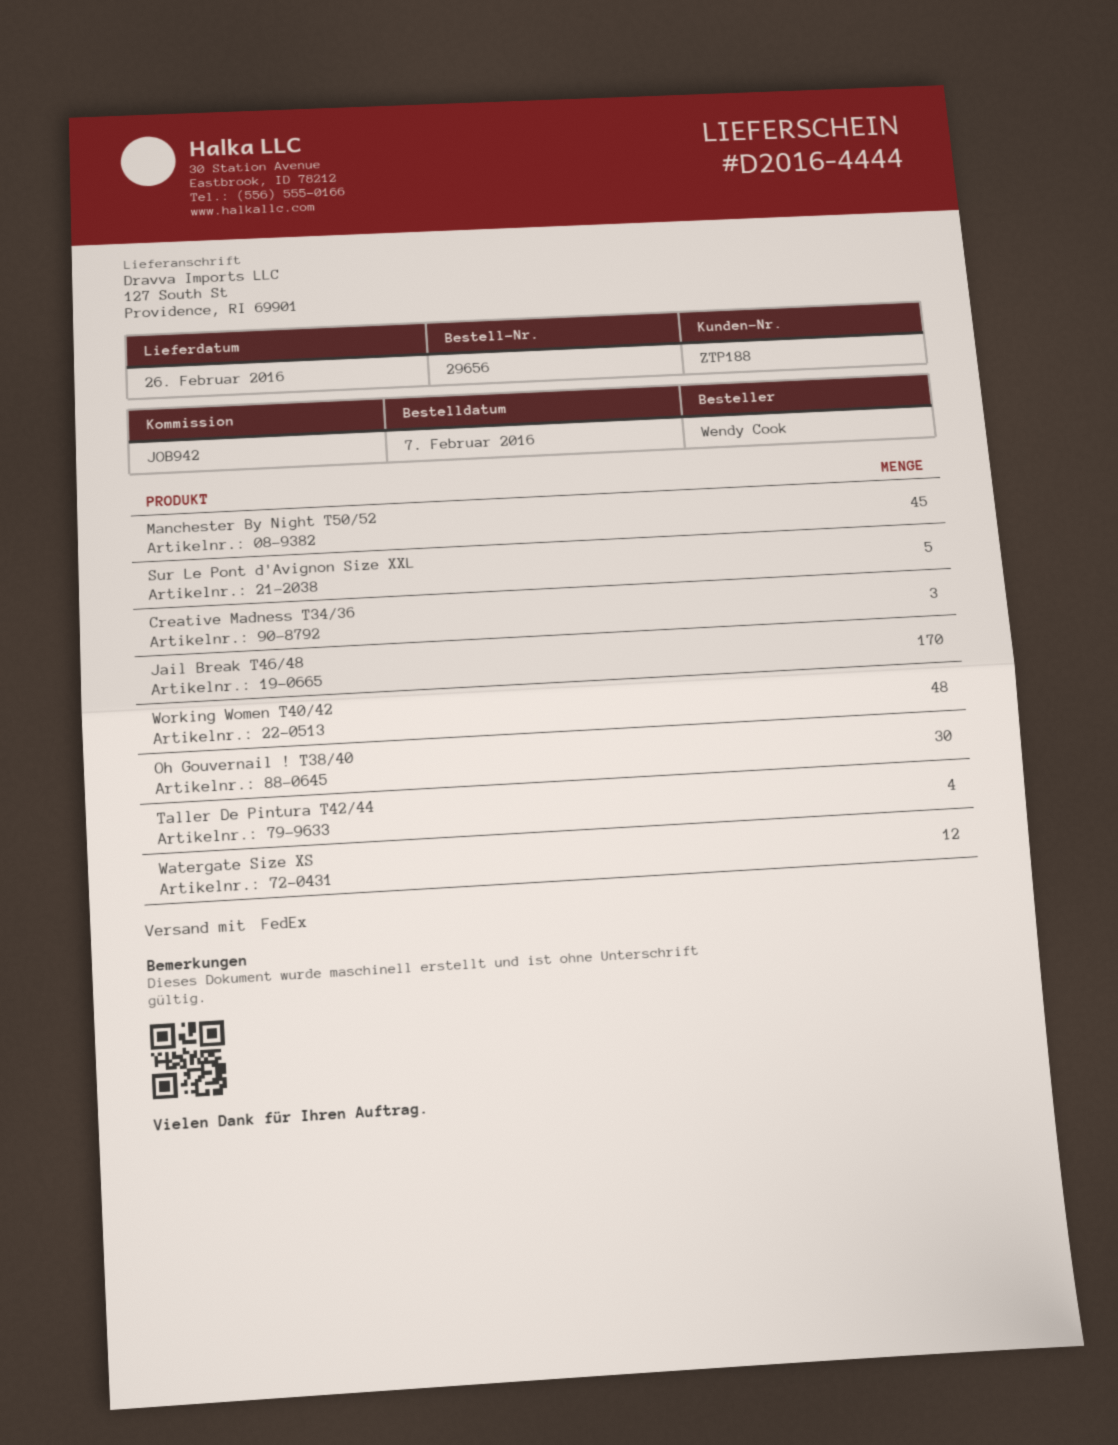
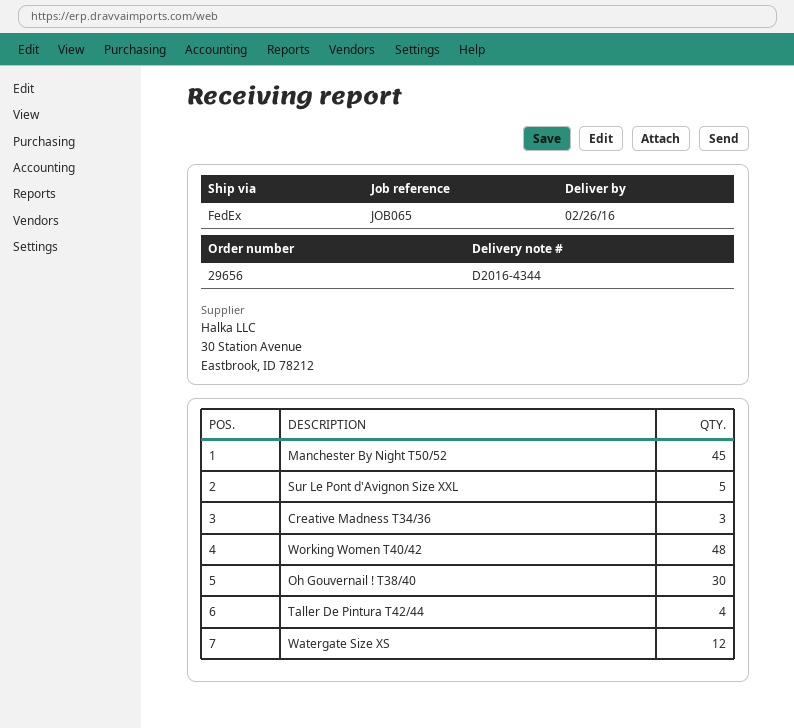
delivery note number: D2016-4444 -> D2016-4344
reference: JOB942 -> JOB065
Jail Break T46/48: 170 -> none

